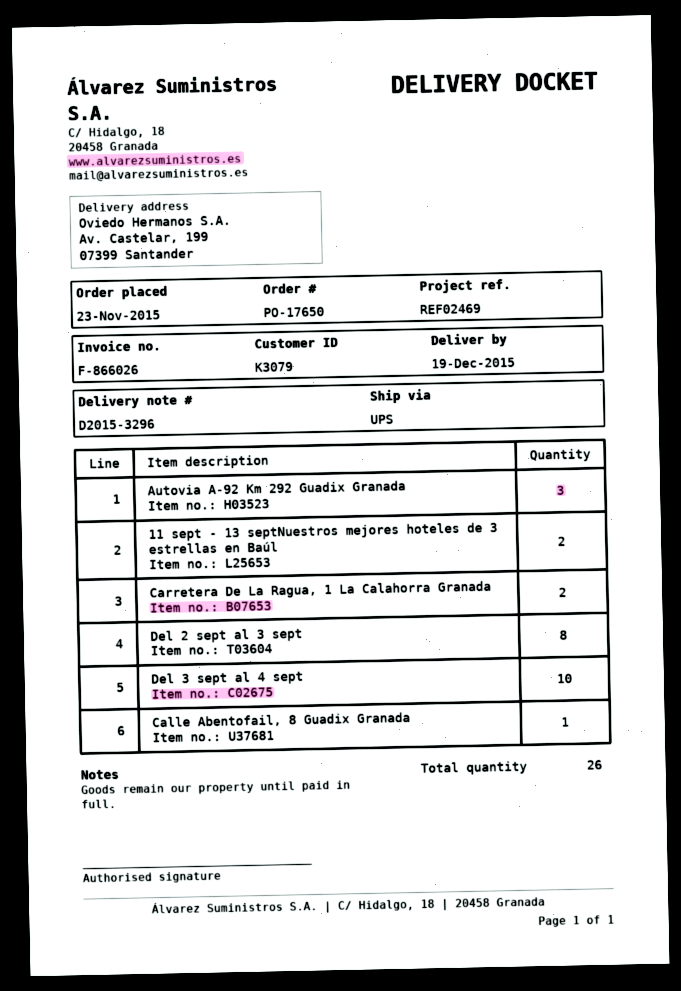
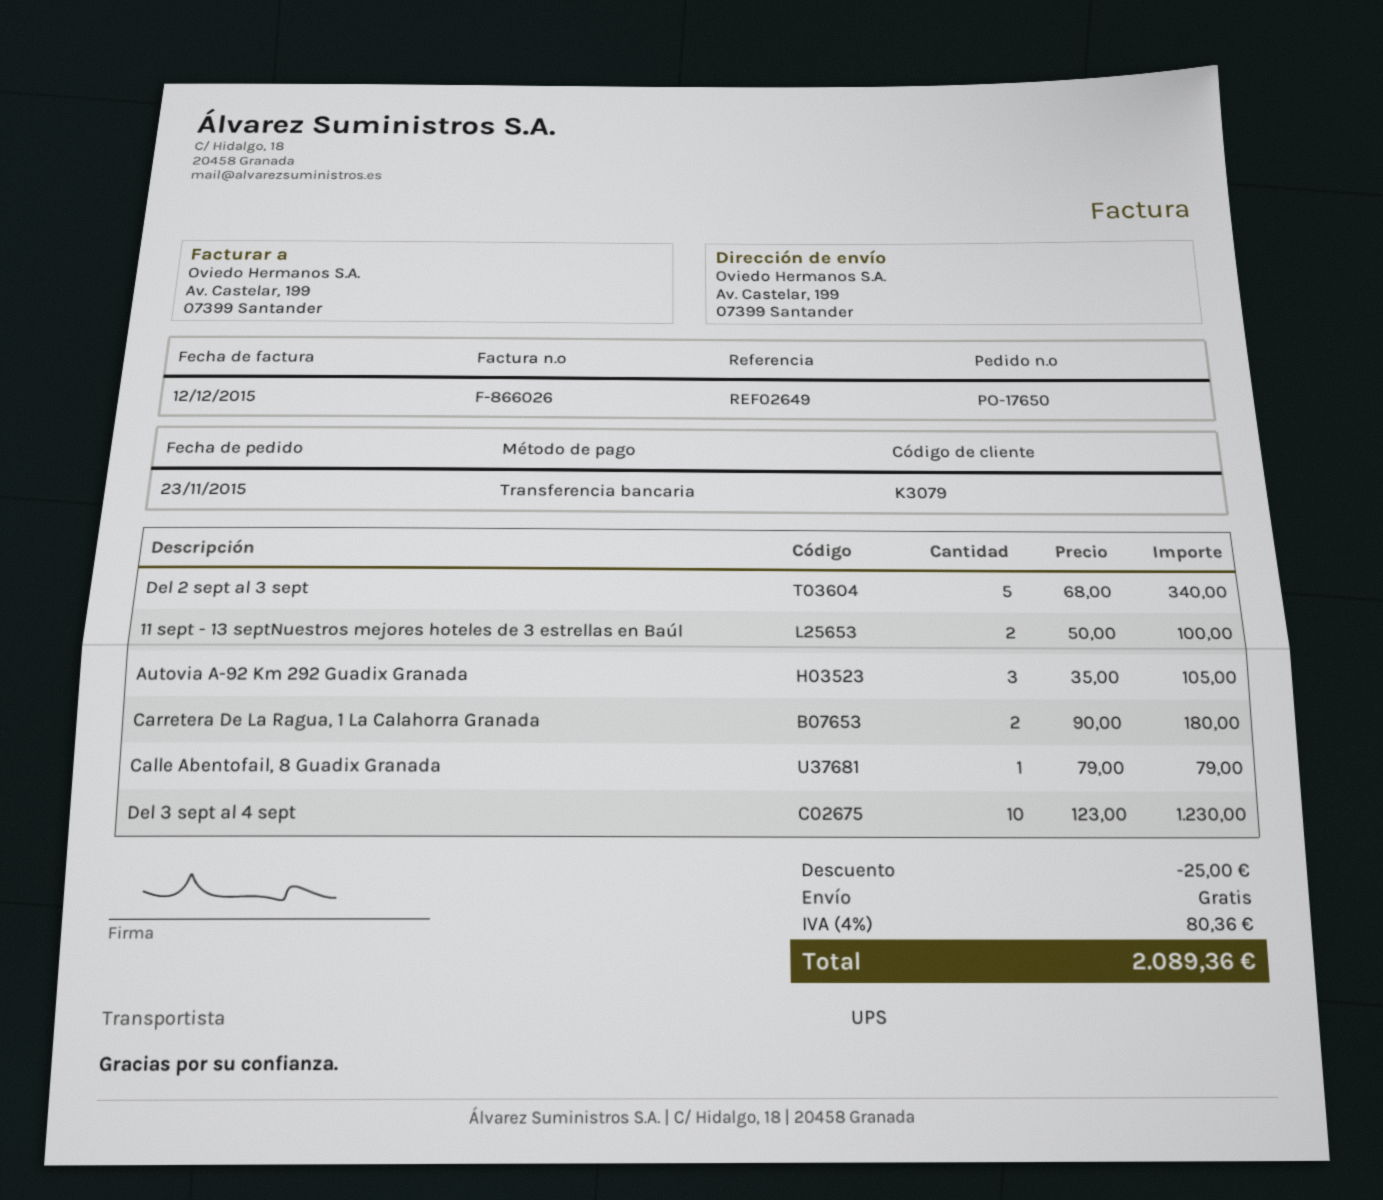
reference: REF02469 -> REF02649
Del 2 sept al 3 sept: 8 -> 5

